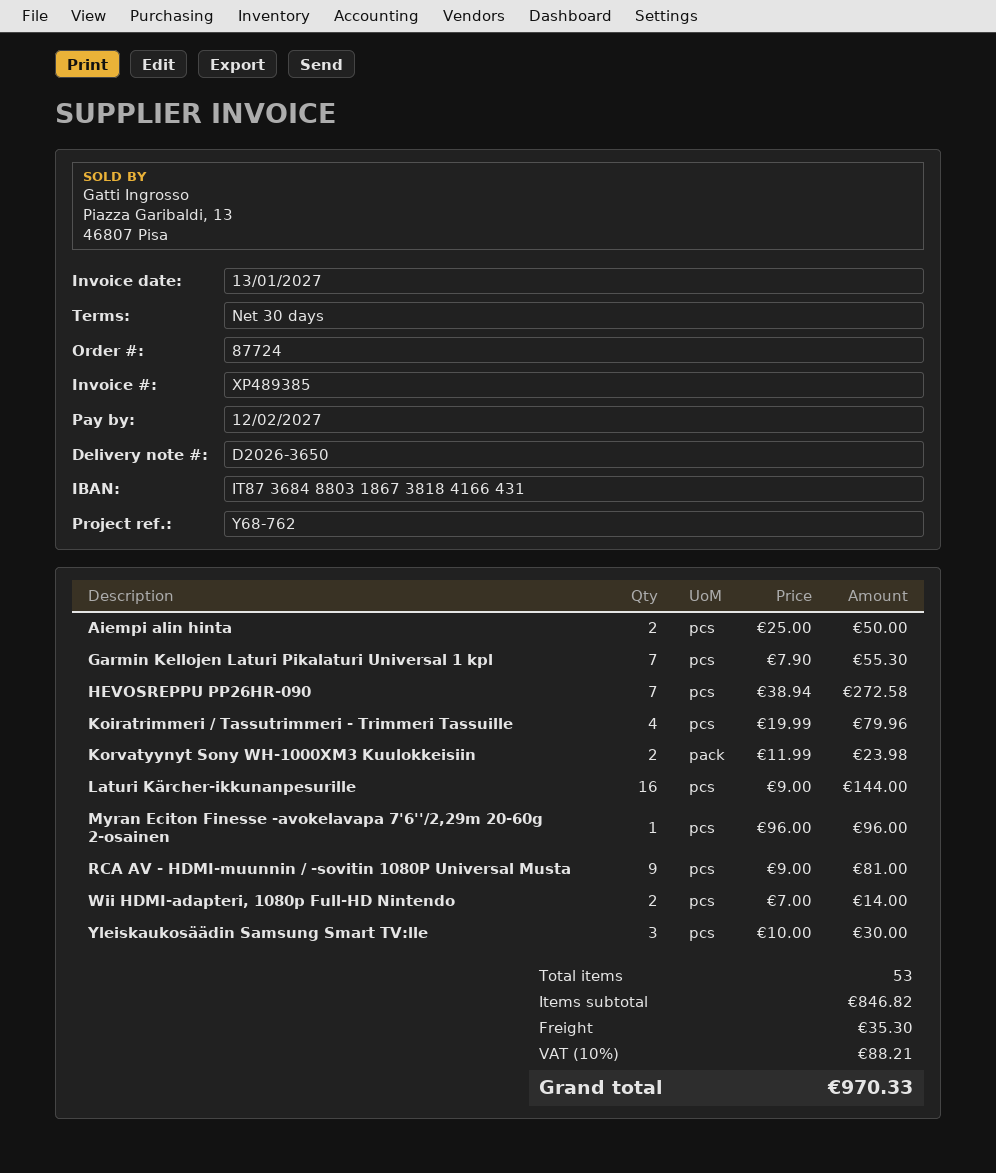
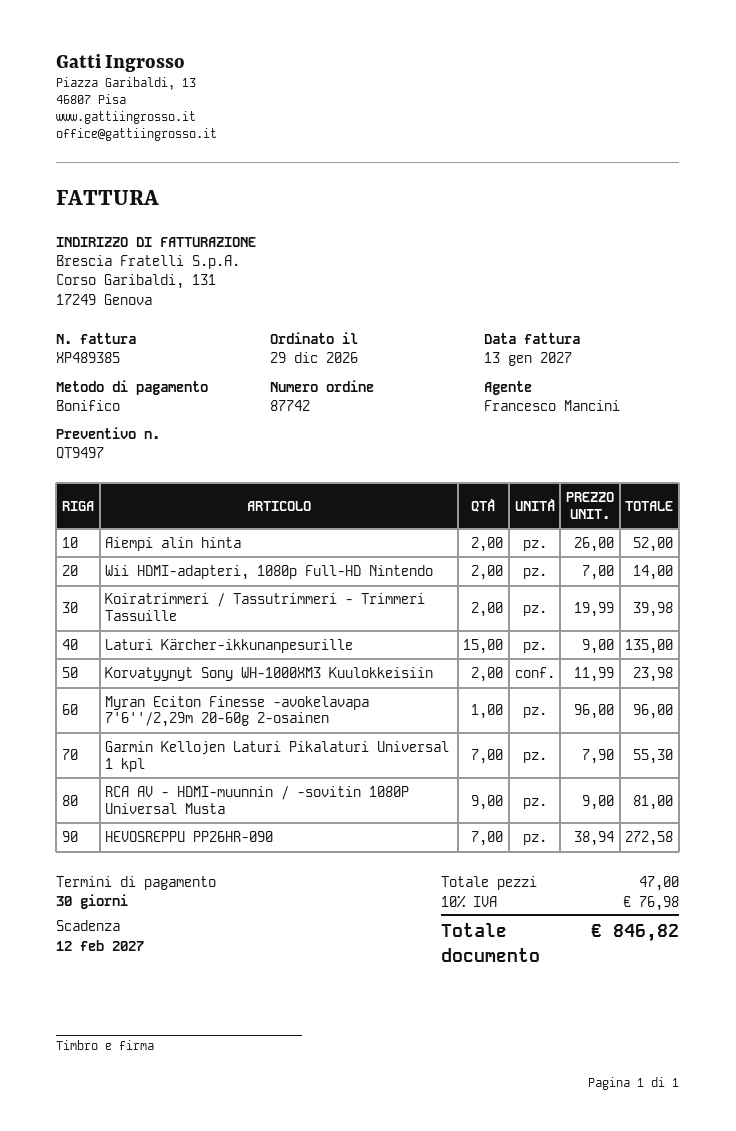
order number: 87724 -> 87742
Aiempi alin hinta: 2 x 25.00 = 50.00 -> 2 x 26.00 = 52.00
Koiratrimmeri / Tassutrimmeri - Trimmeri Tassuille: 4 x 19.99 = 79.96 -> 2 x 19.99 = 39.98
Laturi Kärcher-ikkunanpesurille: 16 x 9.00 = 144.00 -> 15 x 9.00 = 135.00
Yleiskaukosäädin Samsung Smart TV:lle: 3 x 10.00 = 30.00 -> none
total quantity: 53 -> 47
shipping: 35.30 -> none
tax: 10% = 88.21 -> 10% = 76.98
total: 970.33 -> 846.82

